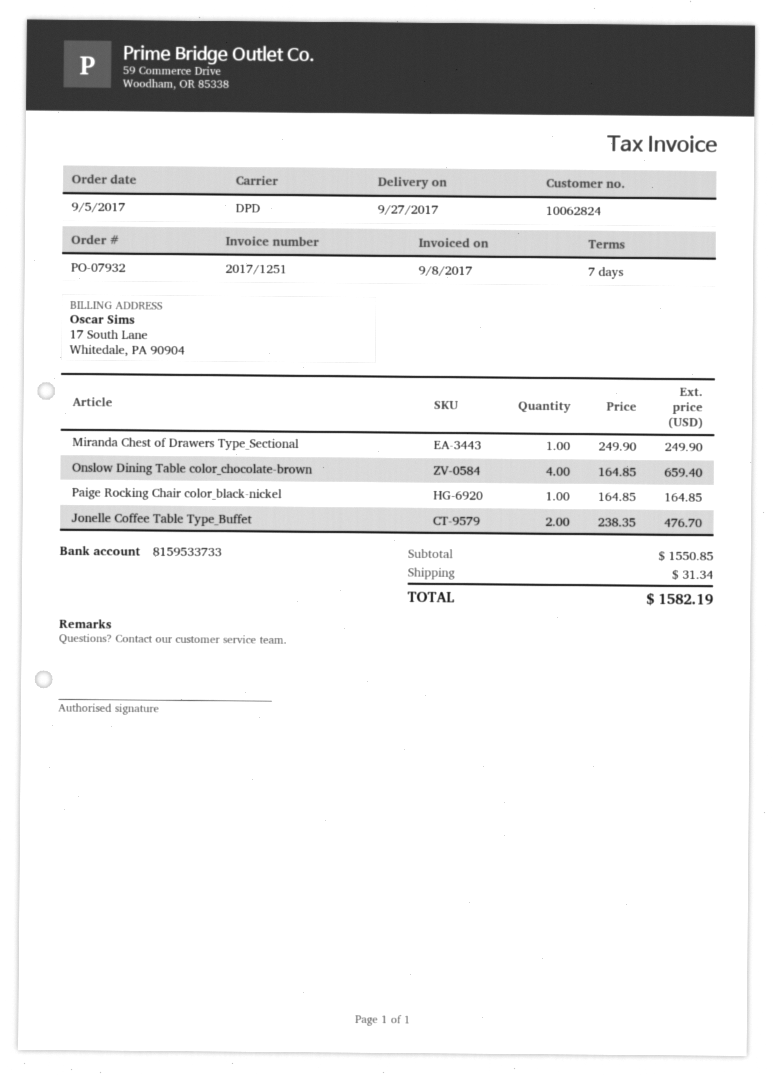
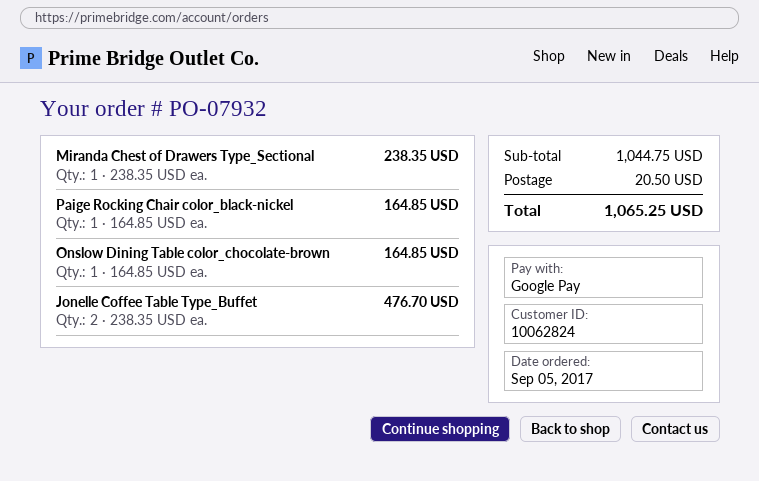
Miranda Chest of Drawers Type_Sectional: 1 x 249.90 = 249.90 -> 1 x 238.35 = 238.35
Onslow Dining Table color_chocolate-brown: 4 x 164.85 = 659.40 -> 1 x 164.85 = 164.85
subtotal: 1550.85 -> 1044.75
shipping: 31.34 -> 20.50
total: 1582.19 -> 1065.25

